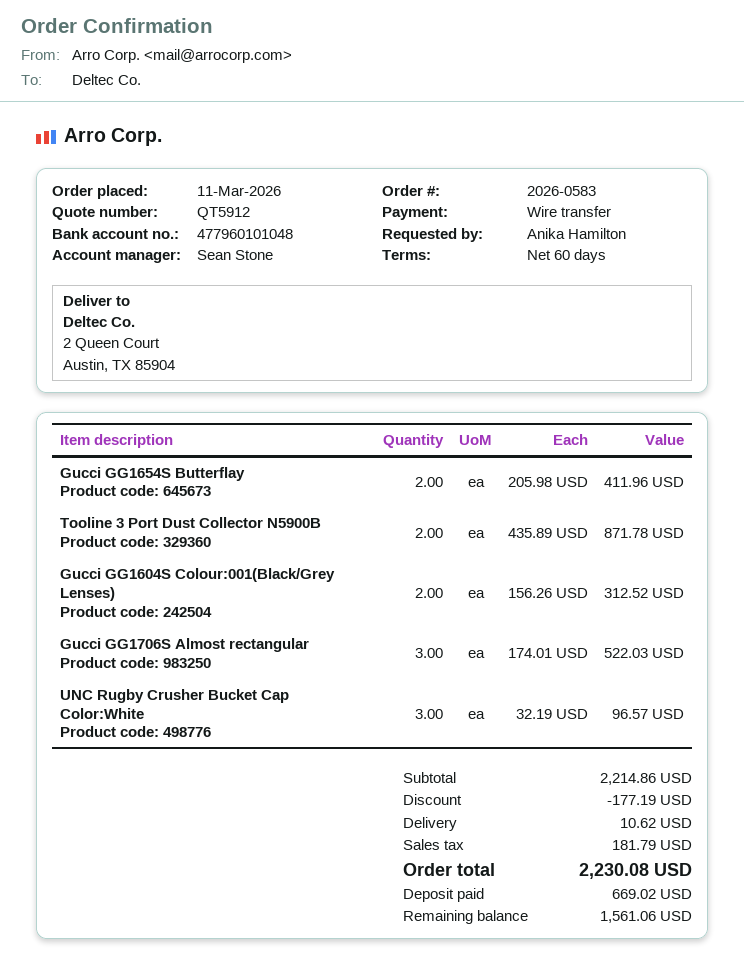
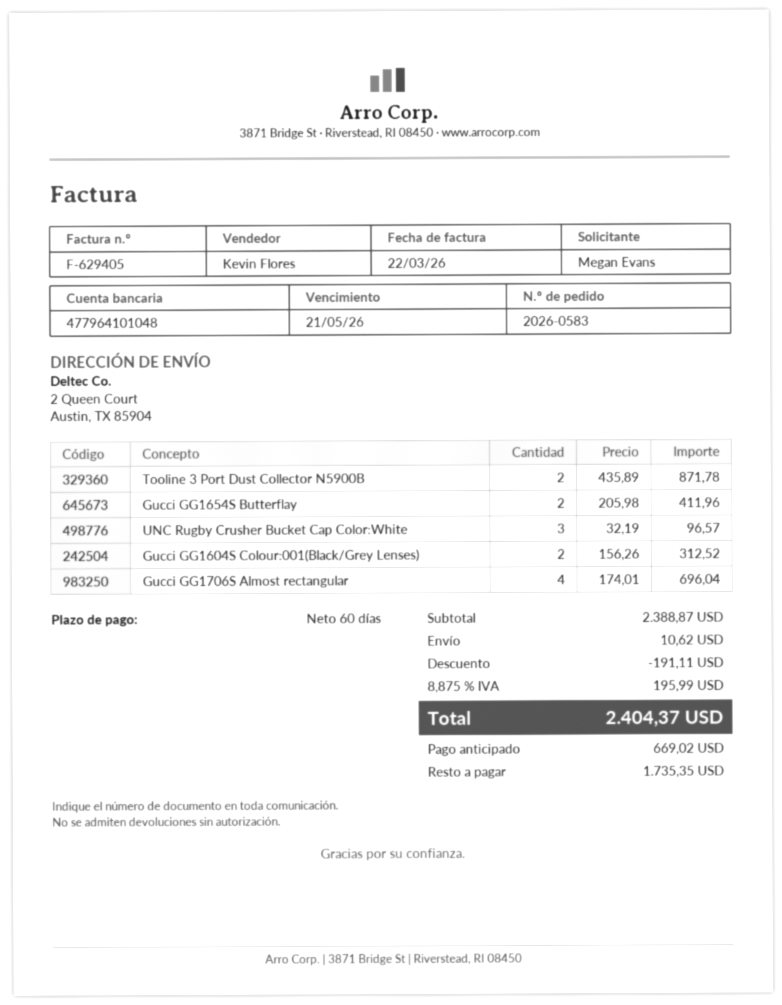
ordered by: Anika Hamilton -> Megan Evans
sales rep: Sean Stone -> Kevin Flores
bank account: 477960101048 -> 477964101048
Gucci GG1706S Almost rectangular: 3 x 174.01 = 522.03 -> 4 x 174.01 = 696.04
subtotal: 2214.86 -> 2388.87
discount: 177.19 -> 191.11
tax: 181.79 -> 195.99
total: 2230.08 -> 2404.37
balance: 1561.06 -> 1735.35

